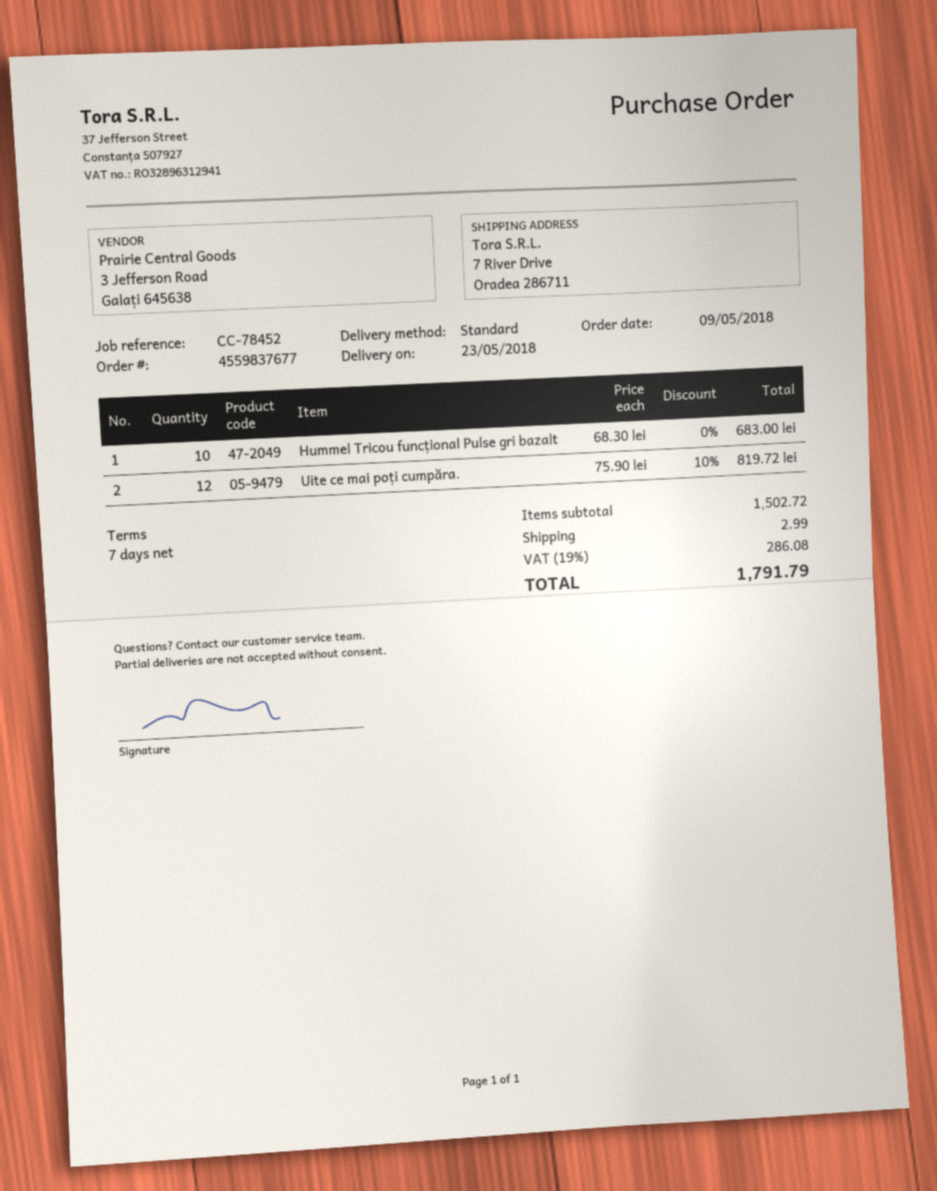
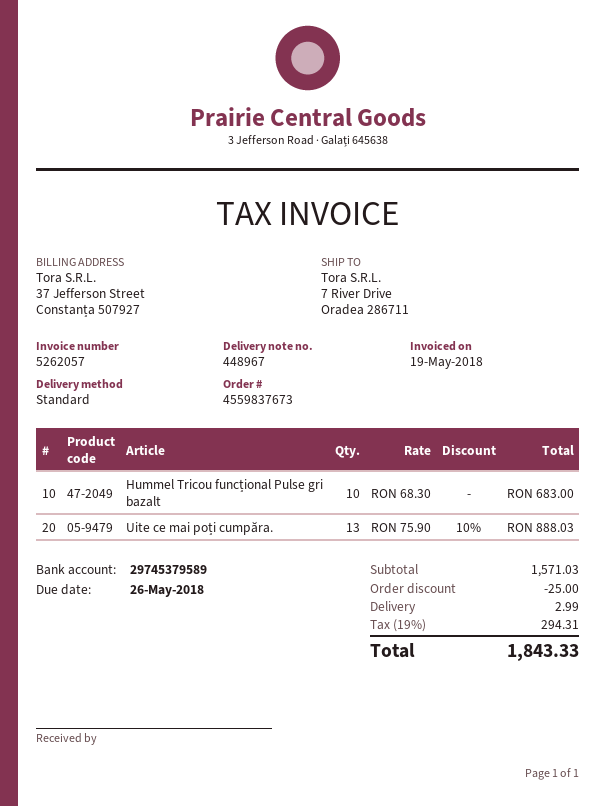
order number: 4559837677 -> 4559837673
Uite ce mai poți cumpăra.: 12 x 75.90 - 10% = 819.72 -> 13 x 75.90 - 10% = 888.03
subtotal: 1502.72 -> 1571.03
discount: none -> 25.00
tax: 19% = 286.08 -> 19% = 294.31
total: 1791.79 -> 1843.33

